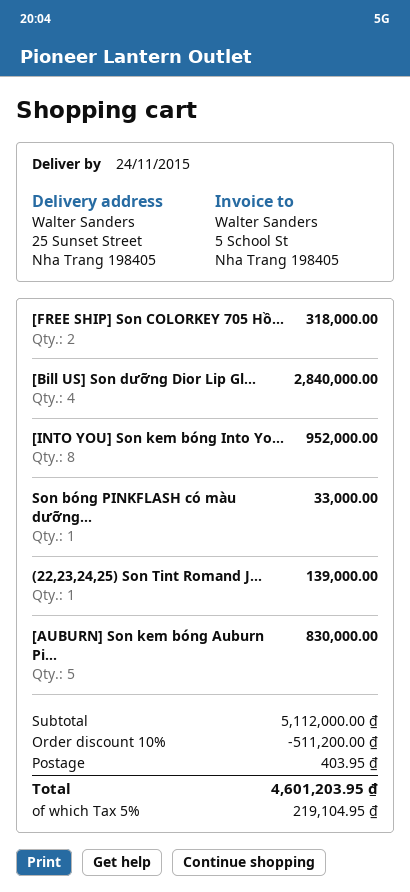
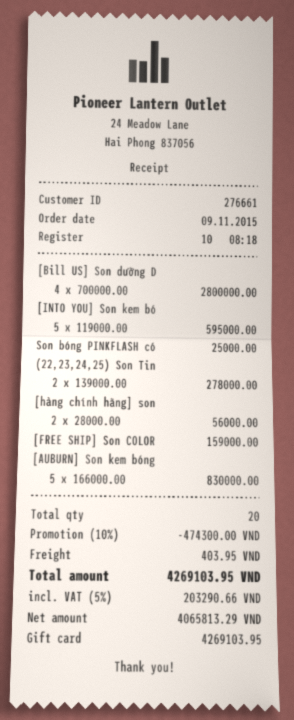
[FREE SHIP] Son COLORKEY 705 Hồ...: 2 for 318000.00 -> 1 for 159000.00
[Bill US] Son dưỡng Dior Lip Gl...: 4 for 2840000.00 -> 4 for 2800000.00
[INTO YOU] Son kem bóng Into Yo...: 8 for 952000.00 -> 5 for 595000.00
Son bóng PINKFLASH có màu dưỡng...: 1 for 33000.00 -> 1 for 25000.00
(22,23,24,25) Son Tint Romand J...: 1 for 139000.00 -> 2 for 278000.00
[hàng chính hãng] son: none -> 2 for 56000.00
discount: 10% = 511200.00 -> 10% = 474300.00
tax: 5% = 219104.95 -> 5% = 203290.66
total: 4601203.95 -> 4269103.95

